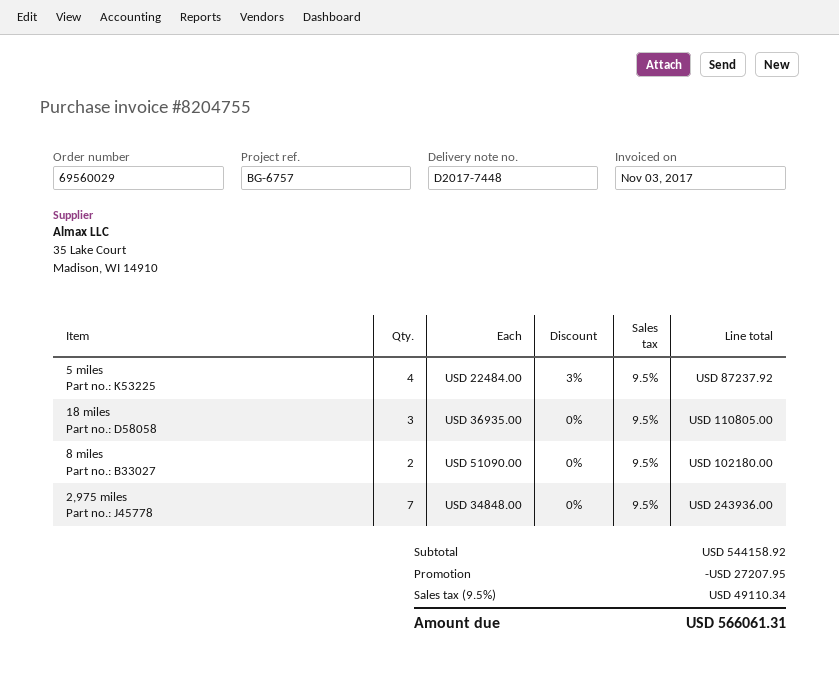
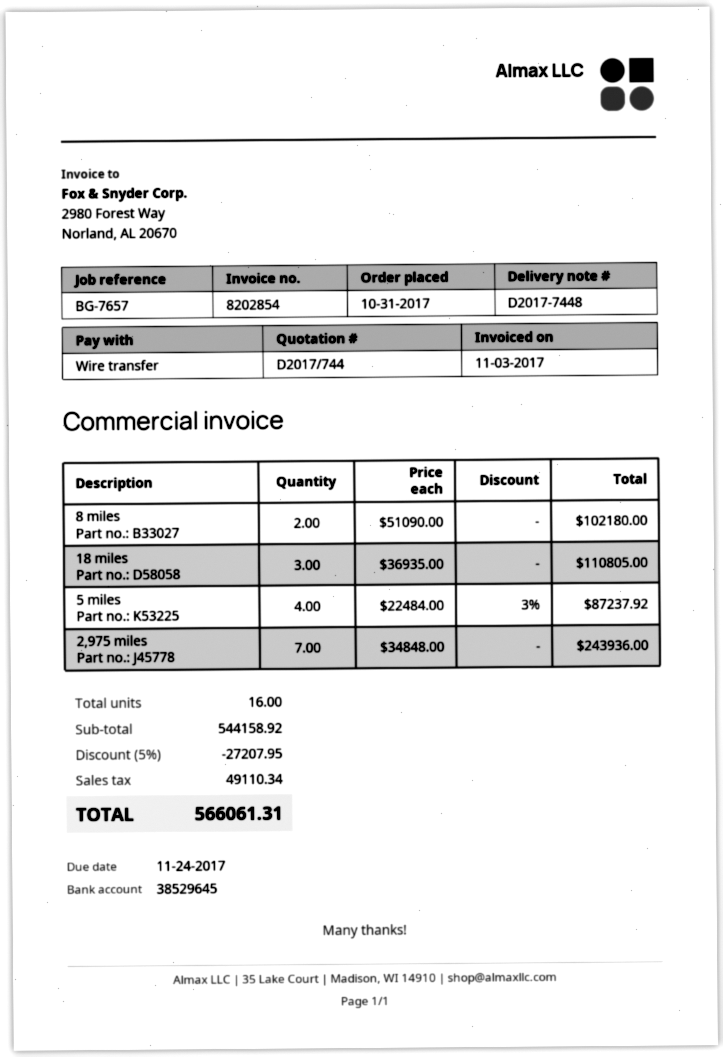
invoice number: 8204755 -> 8202854
reference: BG-6757 -> BG-7657

